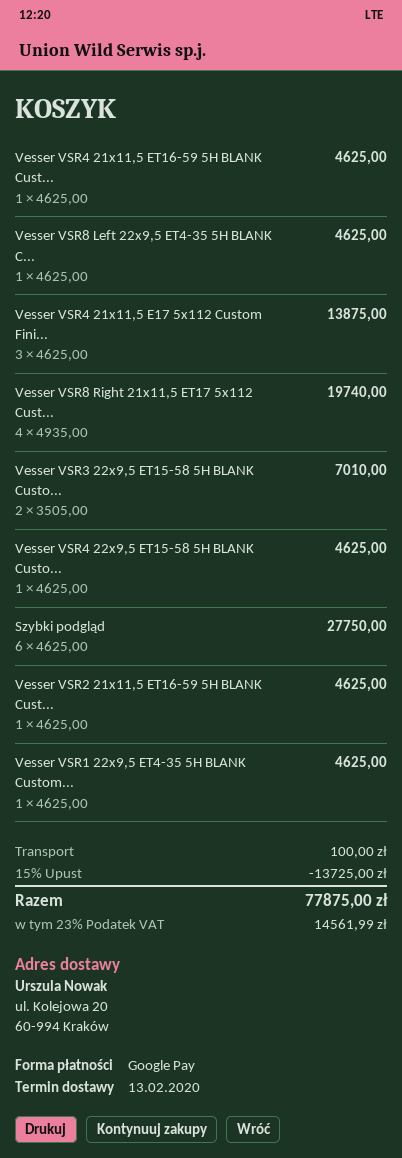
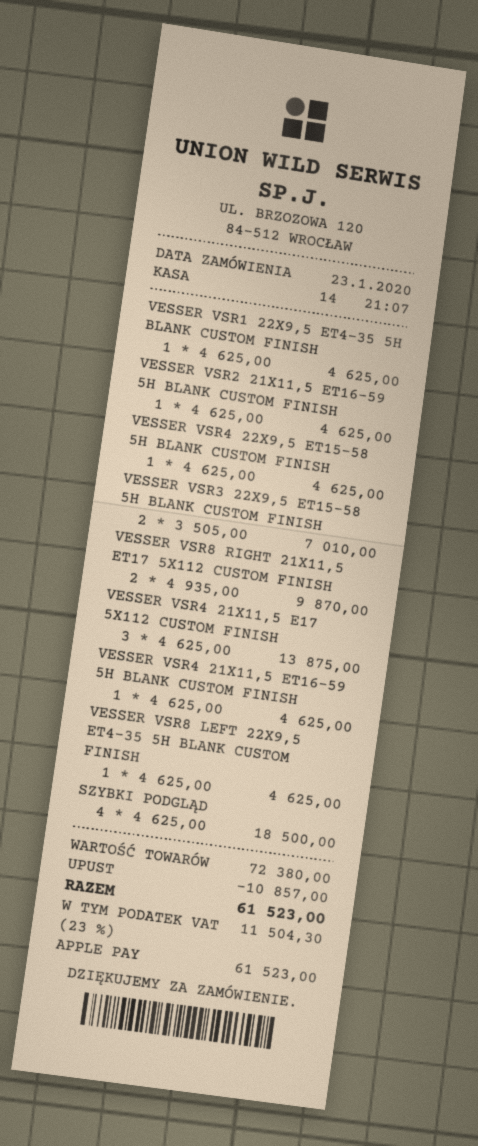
payment method: Google Pay -> Apple Pay
Vesser VSR8 Right 21x11,5 ET17 5x112 Cust...: 4 x 4935.00 = 19740.00 -> 2 x 4935.00 = 9870.00
Szybki podgląd: 6 x 4625.00 = 27750.00 -> 4 x 4625.00 = 18500.00
discount: 13725.00 -> 10857.00
shipping: 100.00 -> none
tax: 23% = 14561.99 -> 23% = 11504.30
total: 77875.00 -> 61523.00

